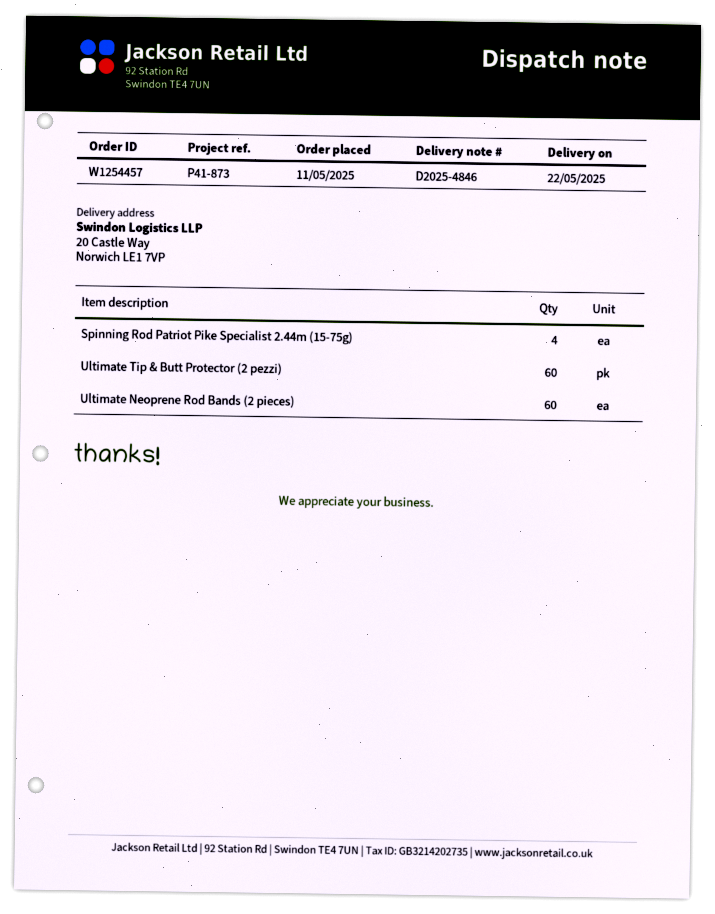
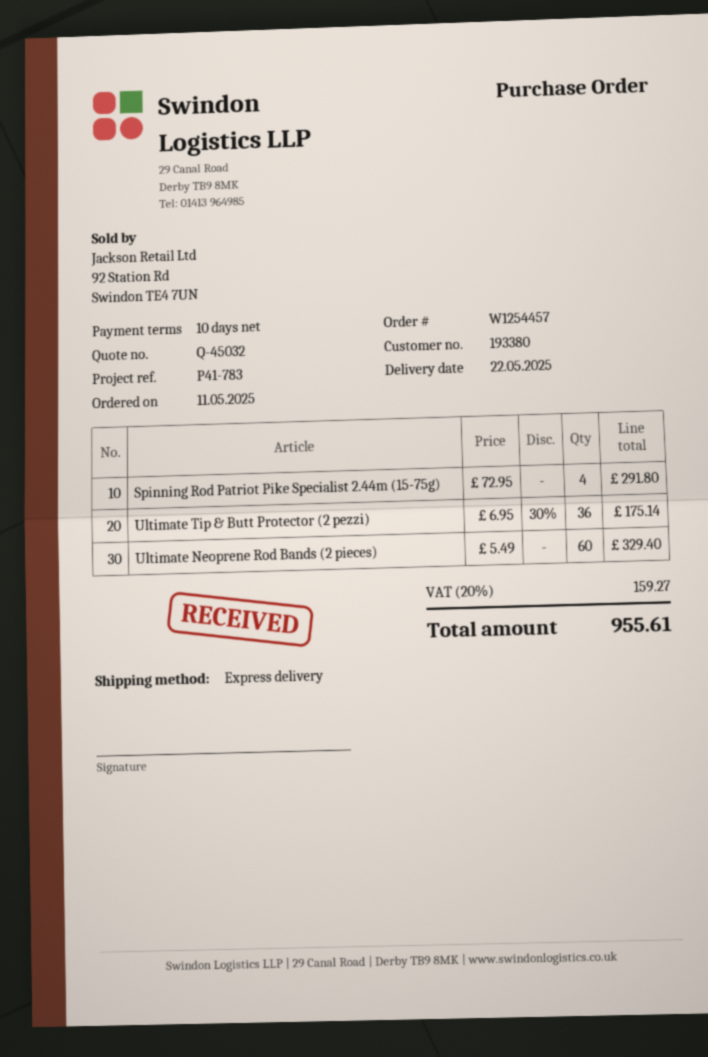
reference: P41-873 -> P41-783
Ultimate Tip & Butt Protector (2 pezzi): 60 -> 36

